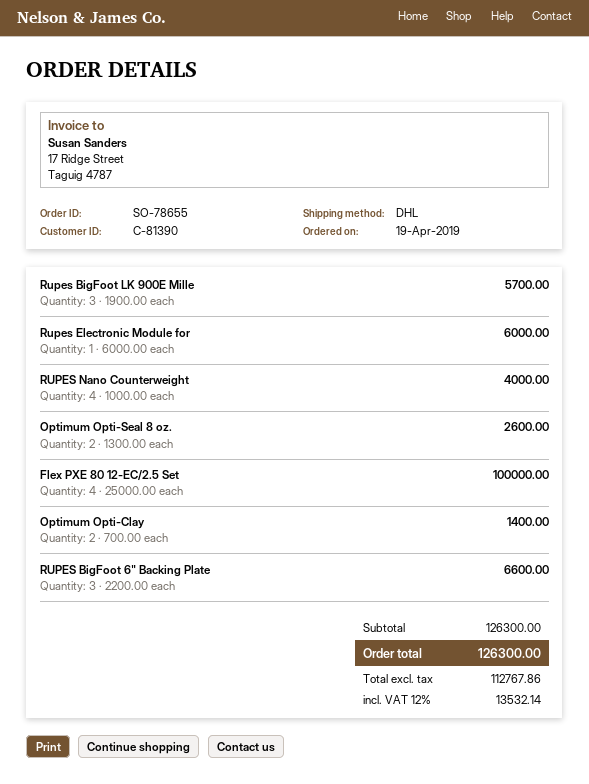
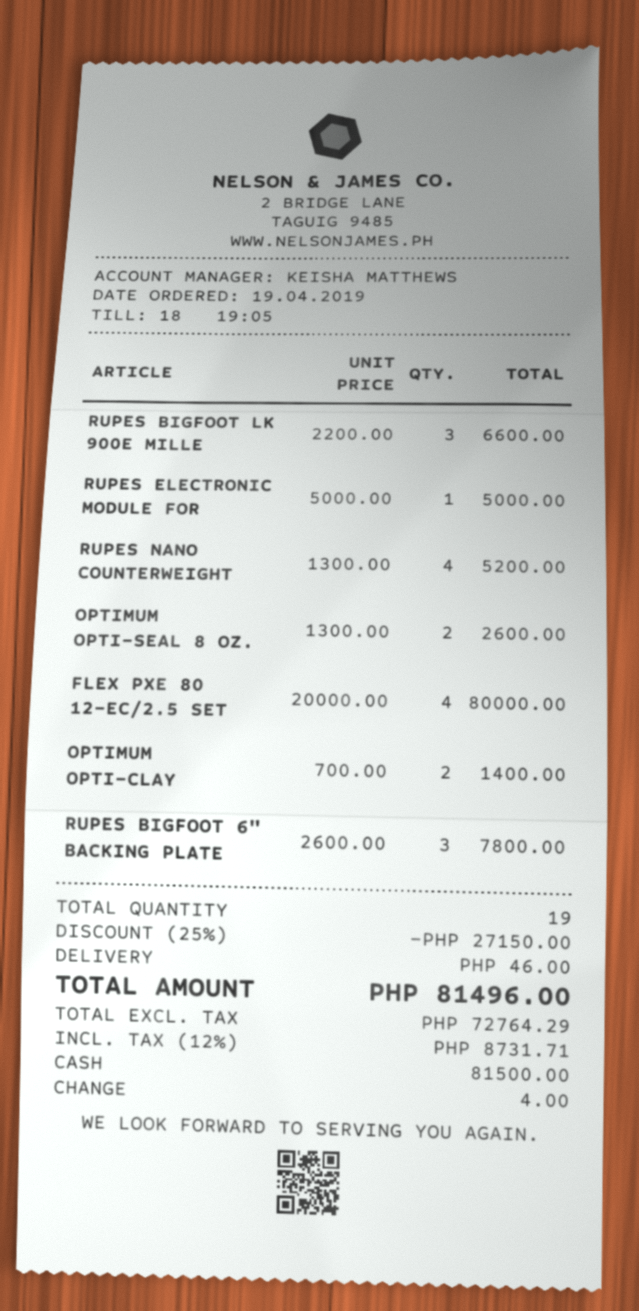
Rupes BigFoot LK 900E Mille: 3 x 1900.00 = 5700.00 -> 3 x 2200.00 = 6600.00
Rupes Electronic Module for: 1 x 6000.00 = 6000.00 -> 1 x 5000.00 = 5000.00
RUPES Nano Counterweight: 4 x 1000.00 = 4000.00 -> 4 x 1300.00 = 5200.00
Flex PXE 80 12-EC/2.5 Set: 4 x 25000.00 = 100000.00 -> 4 x 20000.00 = 80000.00
RUPES BigFoot 6" Backing Plate: 3 x 2200.00 = 6600.00 -> 3 x 2600.00 = 7800.00
discount: none -> 25% = 27150.00
shipping: none -> 46.00
net: 112767.86 -> 72764.29
tax: 12% = 13532.14 -> 12% = 8731.71
total: 126300.00 -> 81496.00

